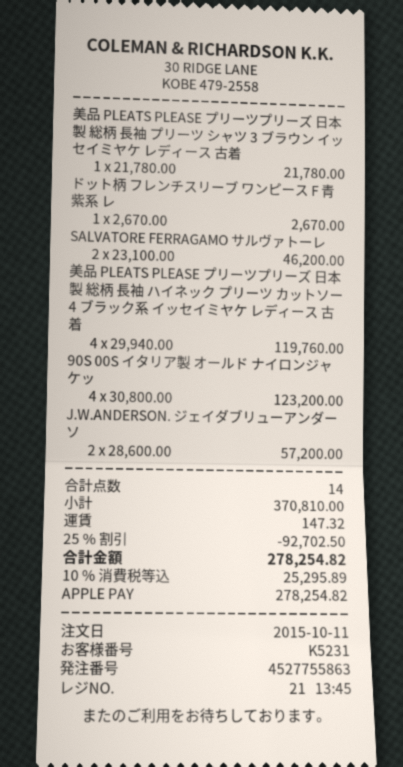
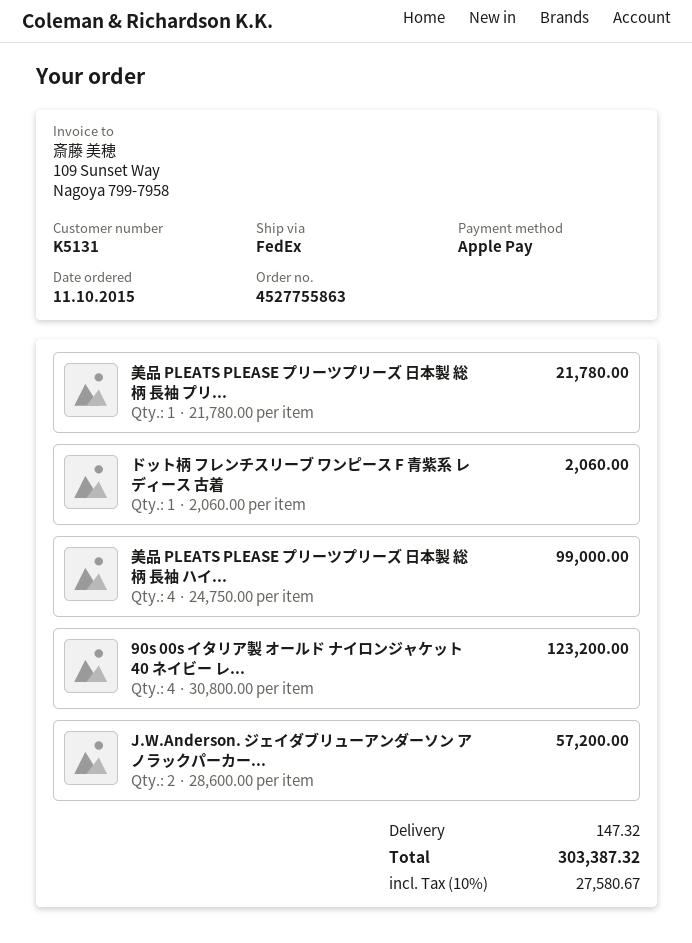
customer number: K5231 -> K5131
ドット柄 フレンチスリーブ ワンピース F 青紫系 レ: 1 x 2670.00 = 2670.00 -> 1 x 2060.00 = 2060.00
SALVATORE FERRAGAMO サルヴァトーレ: 2 x 23100.00 = 46200.00 -> none
美品 PLEATS PLEASE プリーツプリーズ 日本製 総柄 長袖 ハイネック プリーツ カットソー 4 ブラック系 イッセイミヤケ レディース 古着: 4 x 29940.00 = 119760.00 -> 4 x 24750.00 = 99000.00
discount: 25% = 92702.50 -> none
tax: 10% = 25295.89 -> 10% = 27580.67
total: 278254.82 -> 303387.32

